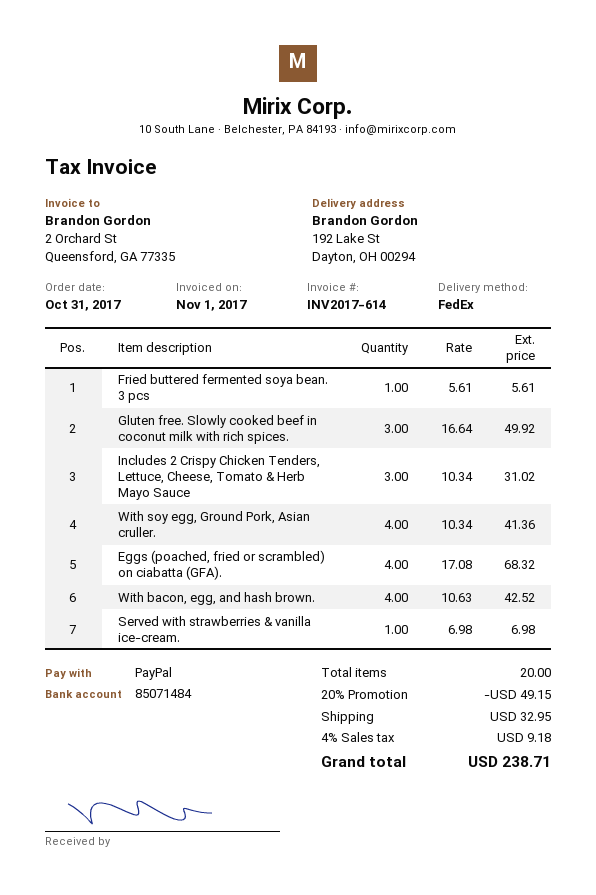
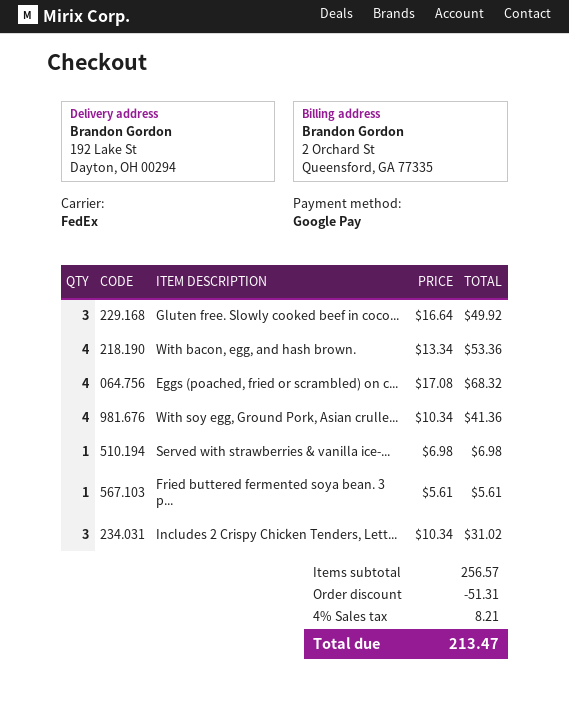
payment method: PayPal -> Google Pay
With bacon, egg, and hash brown.: 4 x 10.63 = 42.52 -> 4 x 13.34 = 53.36
discount: 49.15 -> 51.31
shipping: 32.95 -> none
tax: 4% = 9.18 -> 4% = 8.21
total: 238.71 -> 213.47

